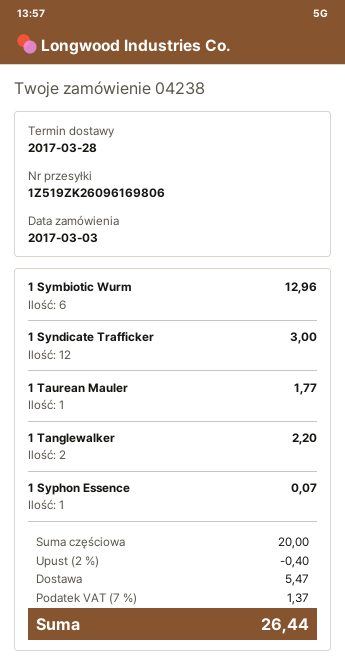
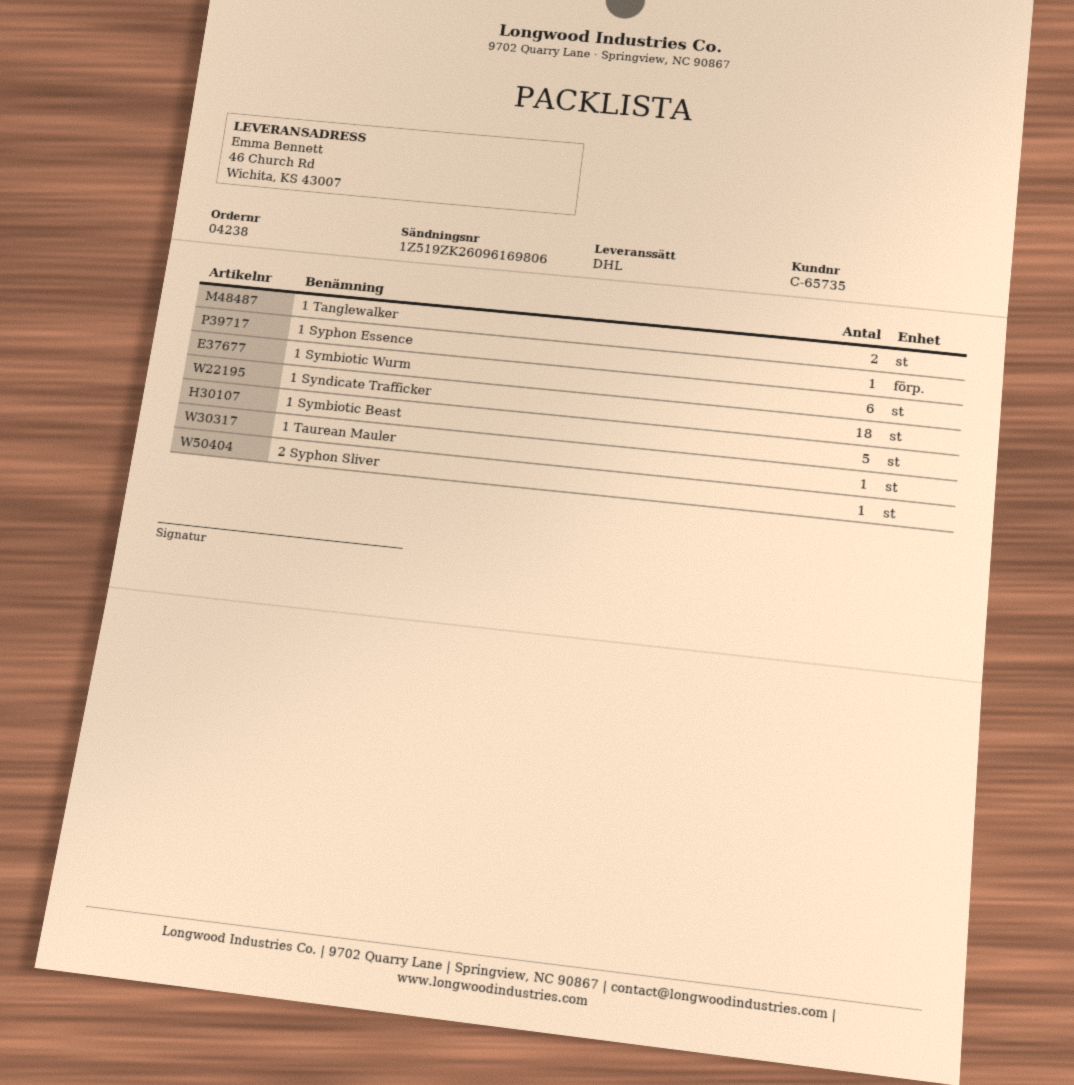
1 Syndicate Trafficker: 12 -> 18
1 Symbiotic Beast: none -> 5
2 Syphon Sliver: none -> 1

